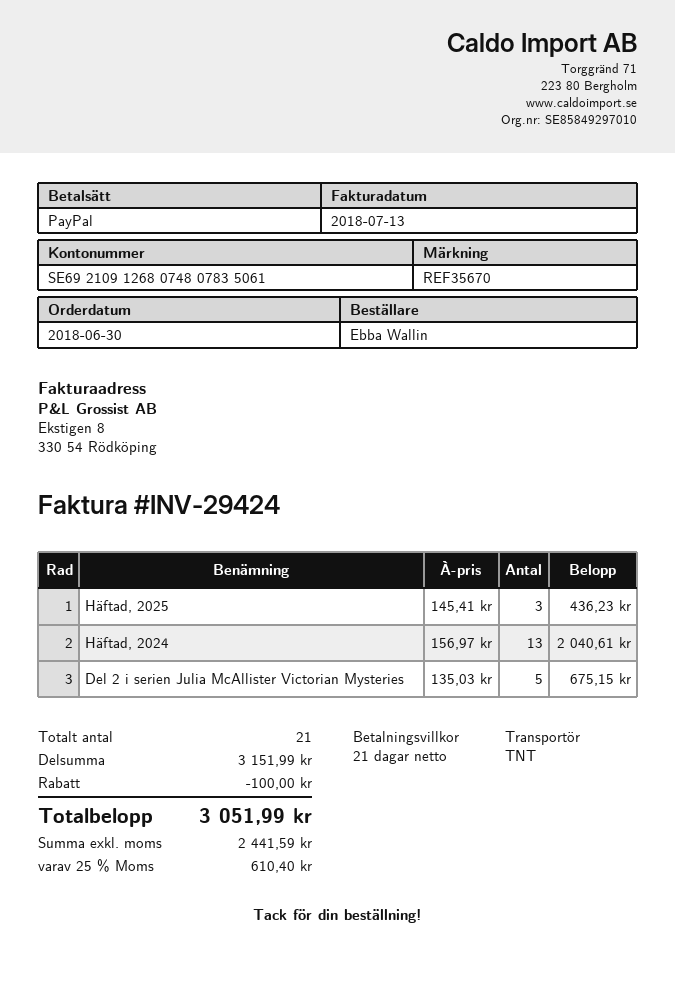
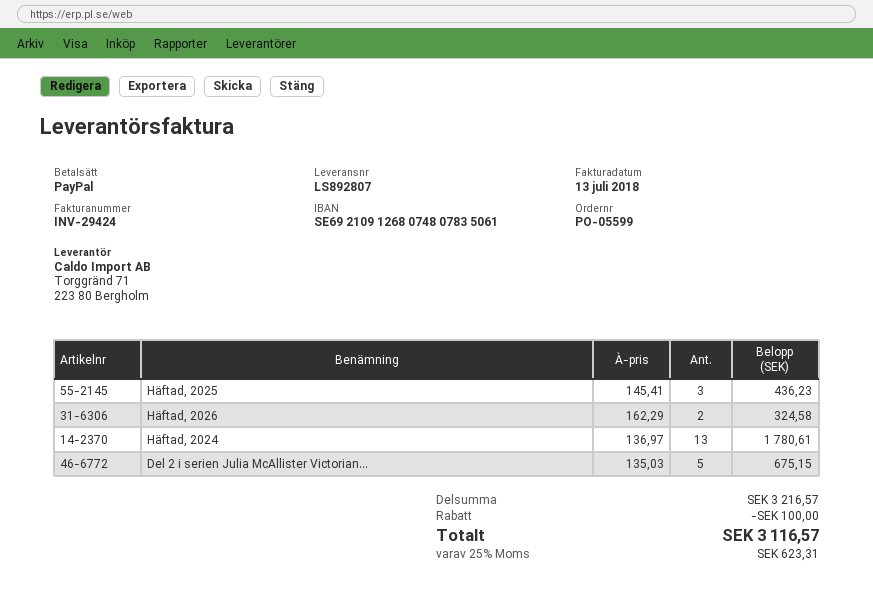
Häftad, 2024: 13 x 156.97 = 2040.61 -> 13 x 136.97 = 1780.61
Häftad, 2026: none -> 2 x 162.29 = 324.58
subtotal: 3151.99 -> 3216.57
tax: 25% = 610.40 -> 25% = 623.31
total: 3051.99 -> 3116.57

